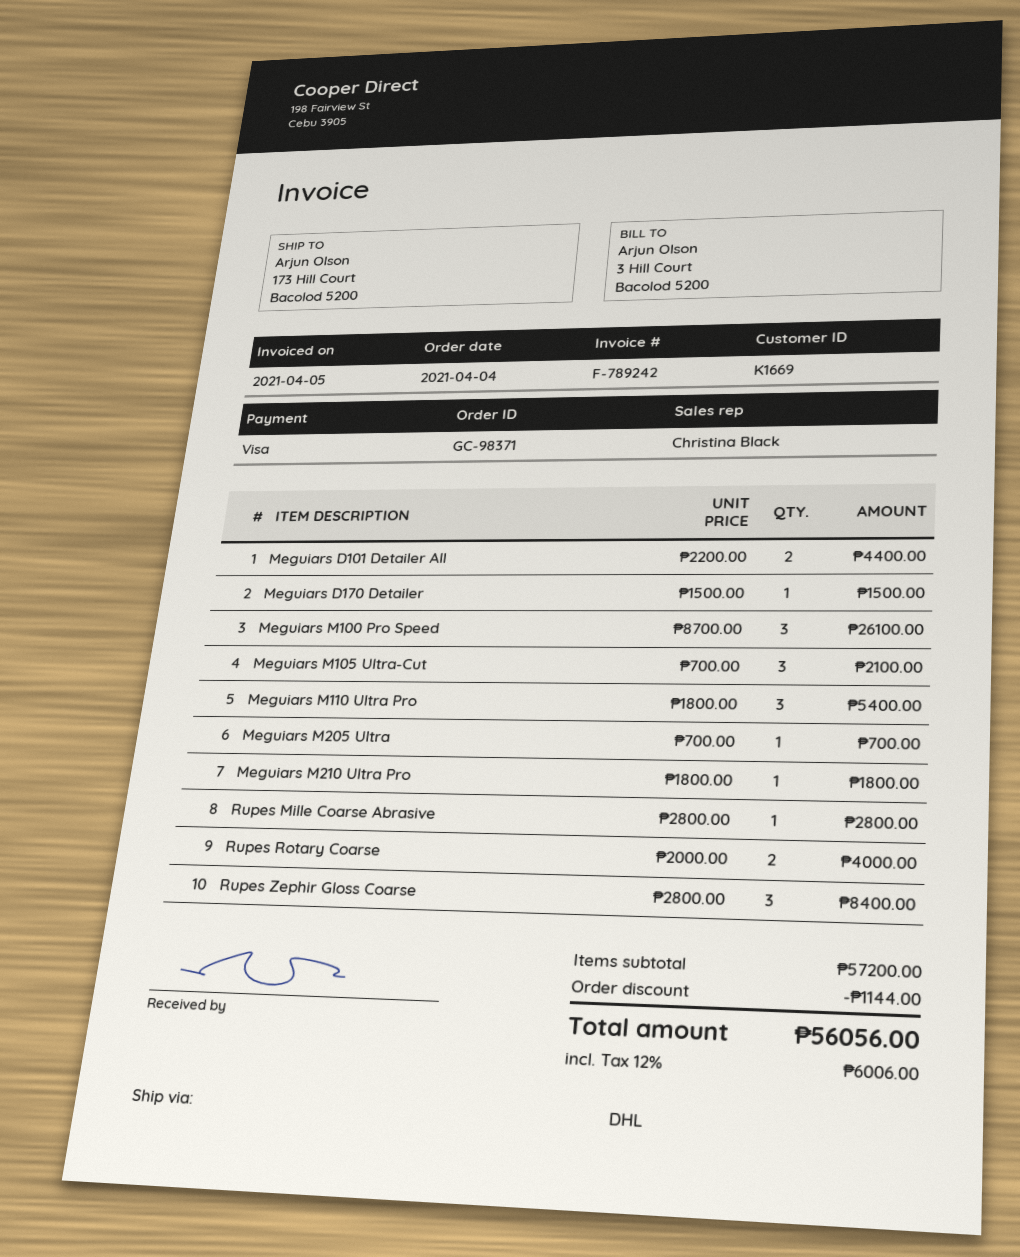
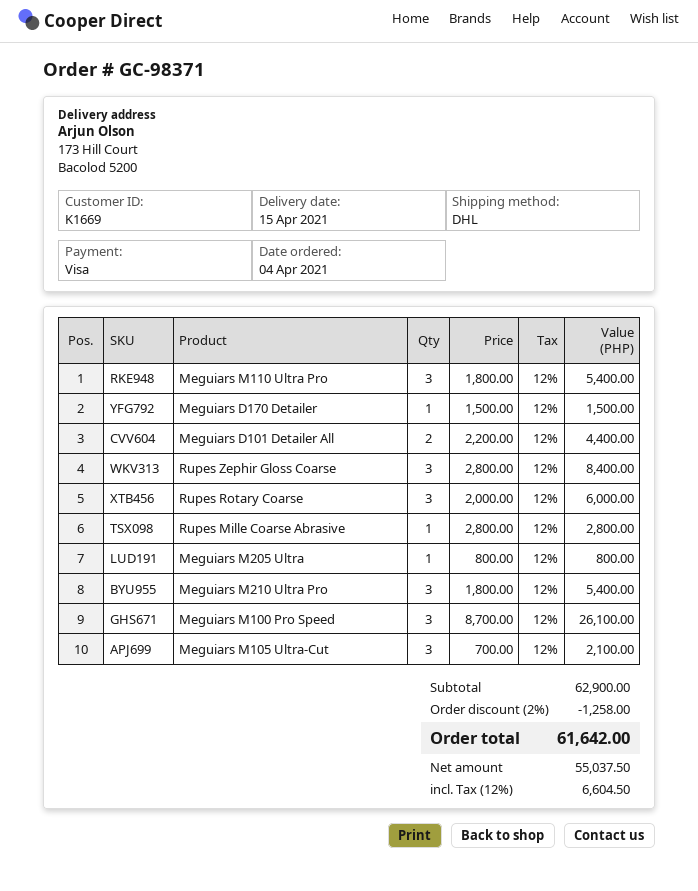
Meguiars M205 Ultra: 1 x 700.00 = 700.00 -> 1 x 800.00 = 800.00
Meguiars M210 Ultra Pro: 1 x 1800.00 = 1800.00 -> 3 x 1800.00 = 5400.00
Rupes Rotary Coarse: 2 x 2000.00 = 4000.00 -> 3 x 2000.00 = 6000.00
subtotal: 57200.00 -> 62900.00
discount: 1144.00 -> 1258.00
tax: 12% = 6006.00 -> 12% = 6604.50
total: 56056.00 -> 61642.00

